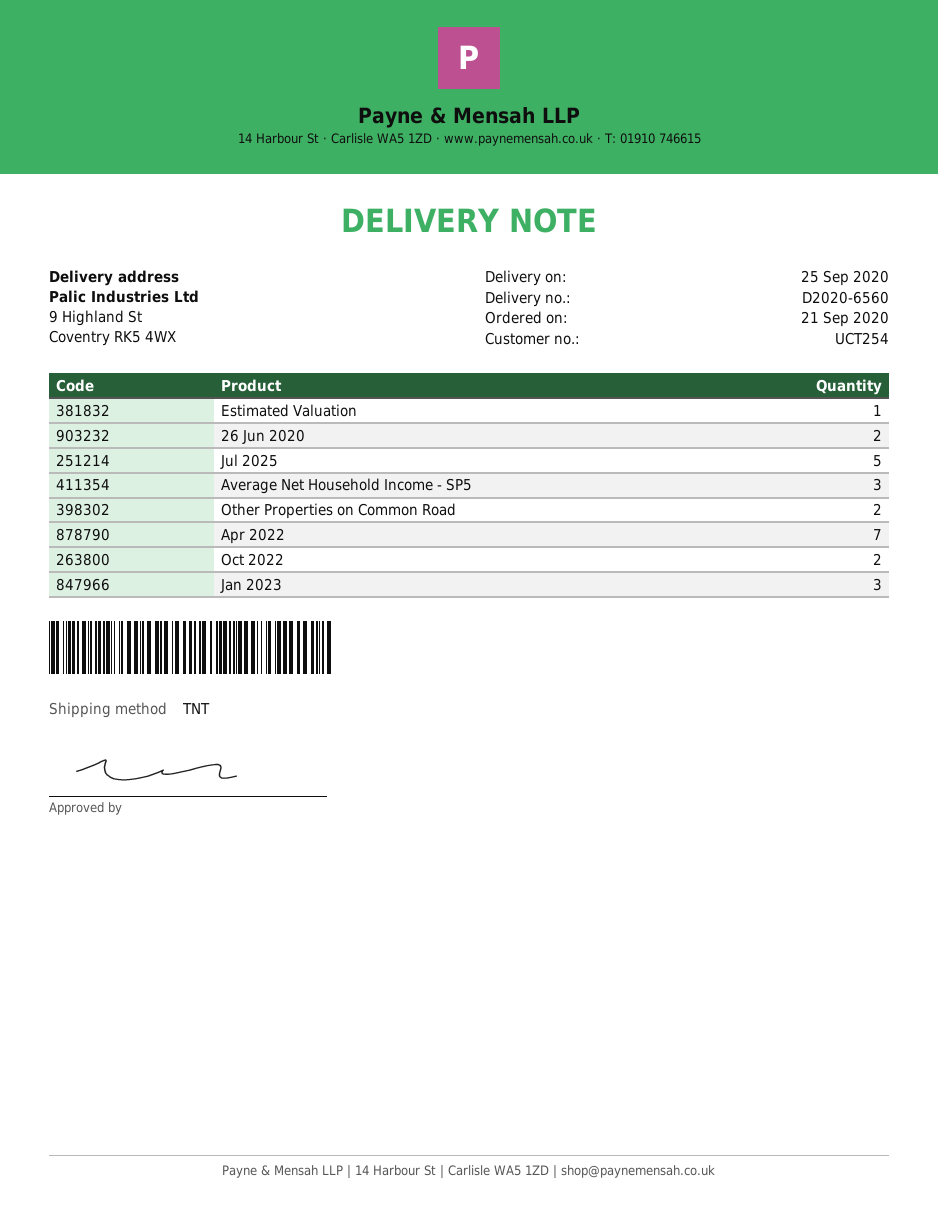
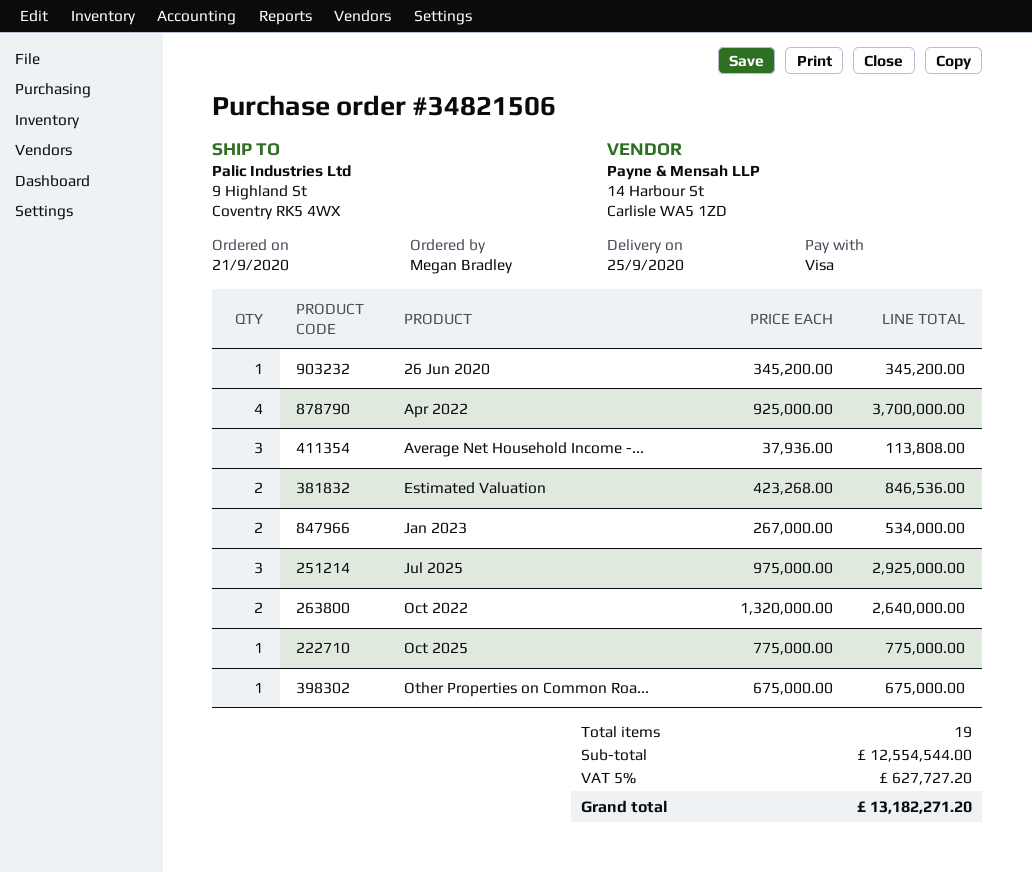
Estimated Valuation: 1 -> 2
26 Jun 2020: 2 -> 1
Jul 2025: 5 -> 3
Other Properties on Common Road: 2 -> 1
Apr 2022: 7 -> 4
Jan 2023: 3 -> 2
Oct 2025: none -> 1

